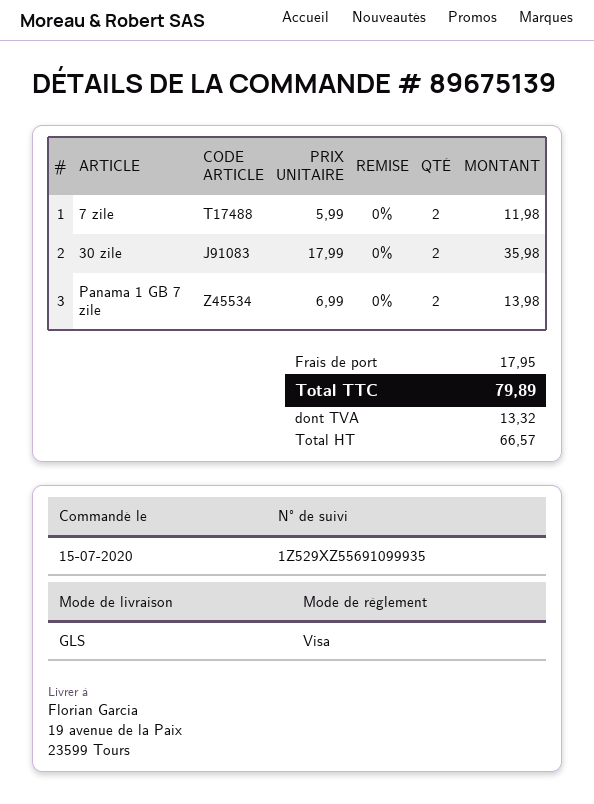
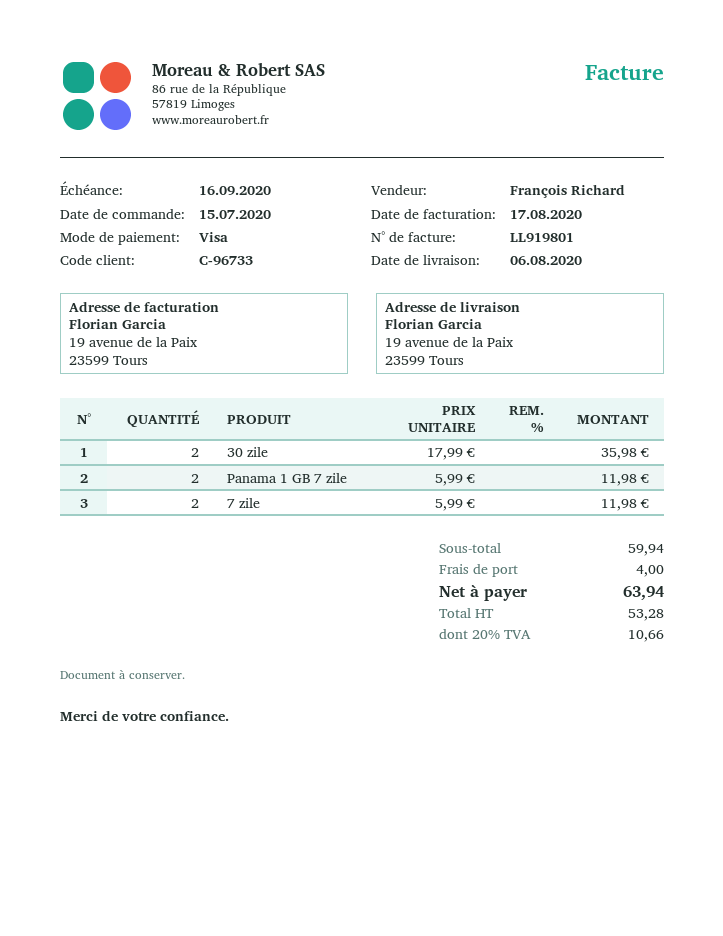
Panama 1 GB 7 zile: 2 x 6.99 = 13.98 -> 2 x 5.99 = 11.98
shipping: 17.95 -> 4.00
net: 66.57 -> 53.28
tax: 13.32 -> 10.66
total: 79.89 -> 63.94

